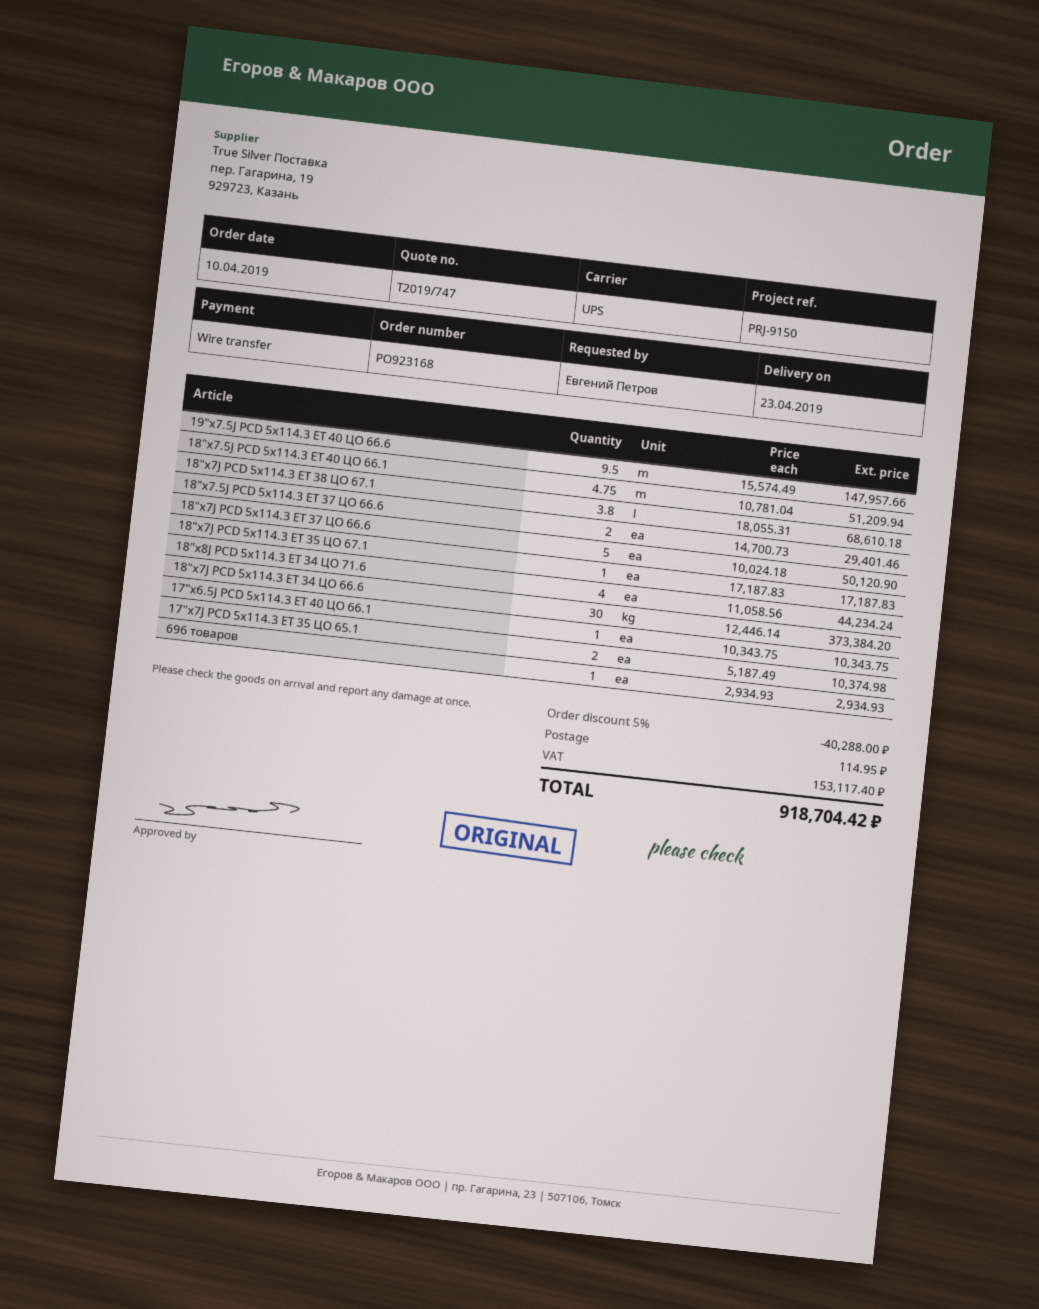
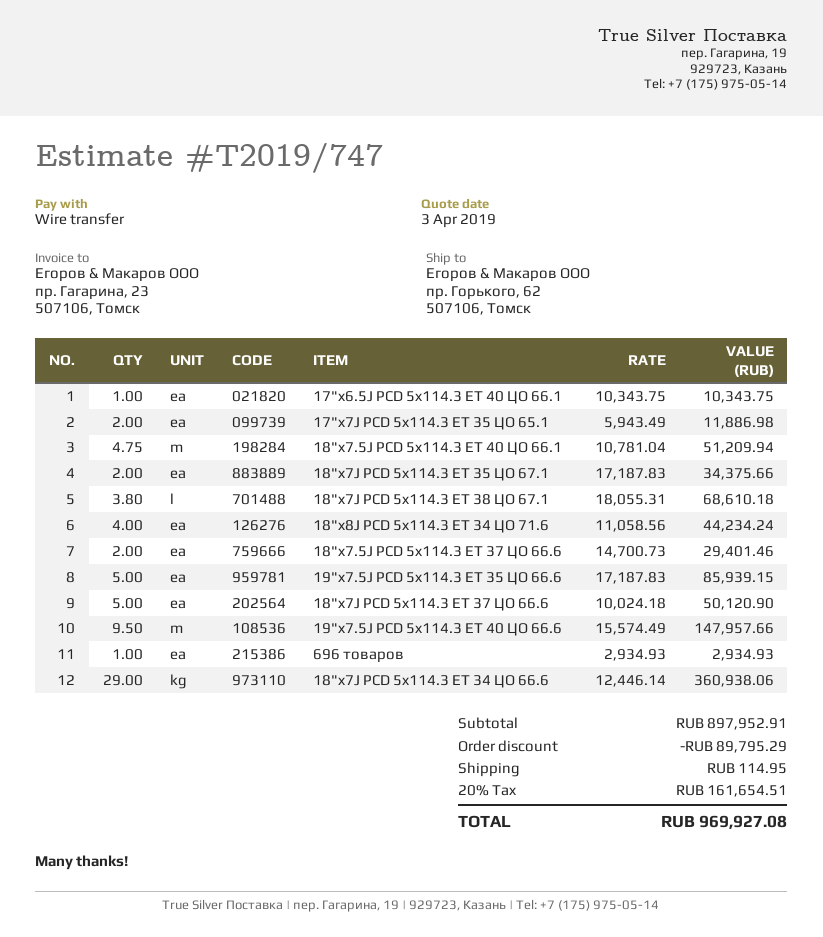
18"x7J PCD 5x114.3 ЕТ 35 ЦО 67.1: 1 x 17187.83 = 17187.83 -> 2 x 17187.83 = 34375.66
18"x7J PCD 5x114.3 ЕТ 34 ЦО 66.6: 30 x 12446.14 = 373384.20 -> 29 x 12446.14 = 360938.06
17"x7J PCD 5x114.3 ЕТ 35 ЦО 65.1: 2 x 5187.49 = 10374.98 -> 2 x 5943.49 = 11886.98
19"x7.5J PCD 5x114.3 ЕТ 35 ЦО 66.6: none -> 5 x 17187.83 = 85939.15
discount: 40288.00 -> 89795.29
tax: 153117.40 -> 161654.51
total: 918704.42 -> 969927.08

